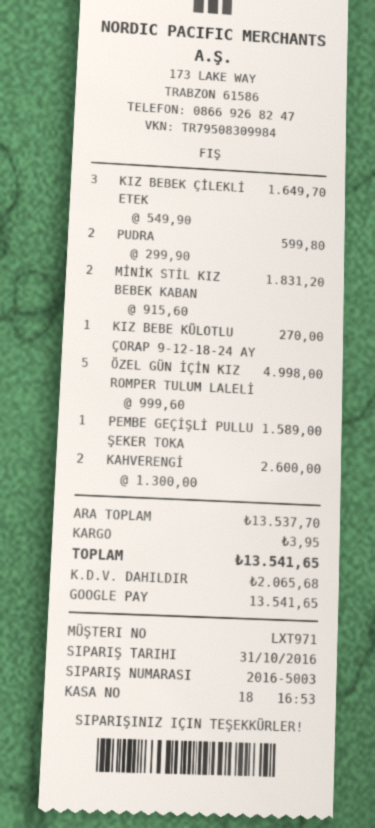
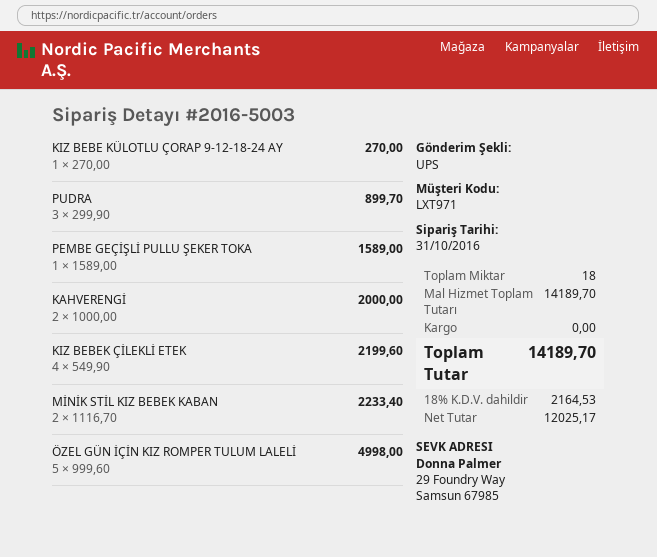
KIZ BEBEK ÇİLEKLİ ETEK: 3 x 549.90 = 1649.70 -> 4 x 549.90 = 2199.60
PUDRA: 2 x 299.90 = 599.80 -> 3 x 299.90 = 899.70
MİNİK STİL KIZ BEBEK KABAN: 2 x 915.60 = 1831.20 -> 2 x 1116.70 = 2233.40
KAHVERENGİ: 2 x 1300.00 = 2600.00 -> 2 x 1000.00 = 2000.00
subtotal: 13537.70 -> 14189.70
shipping: 3.95 -> 0.00
tax: 2065.68 -> 2164.53
total: 13541.65 -> 14189.70

